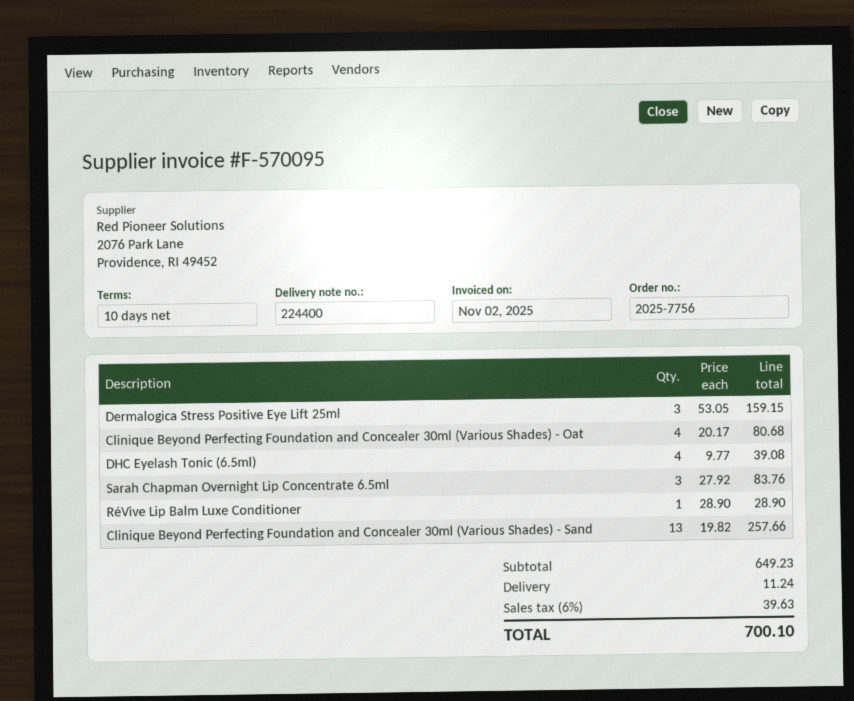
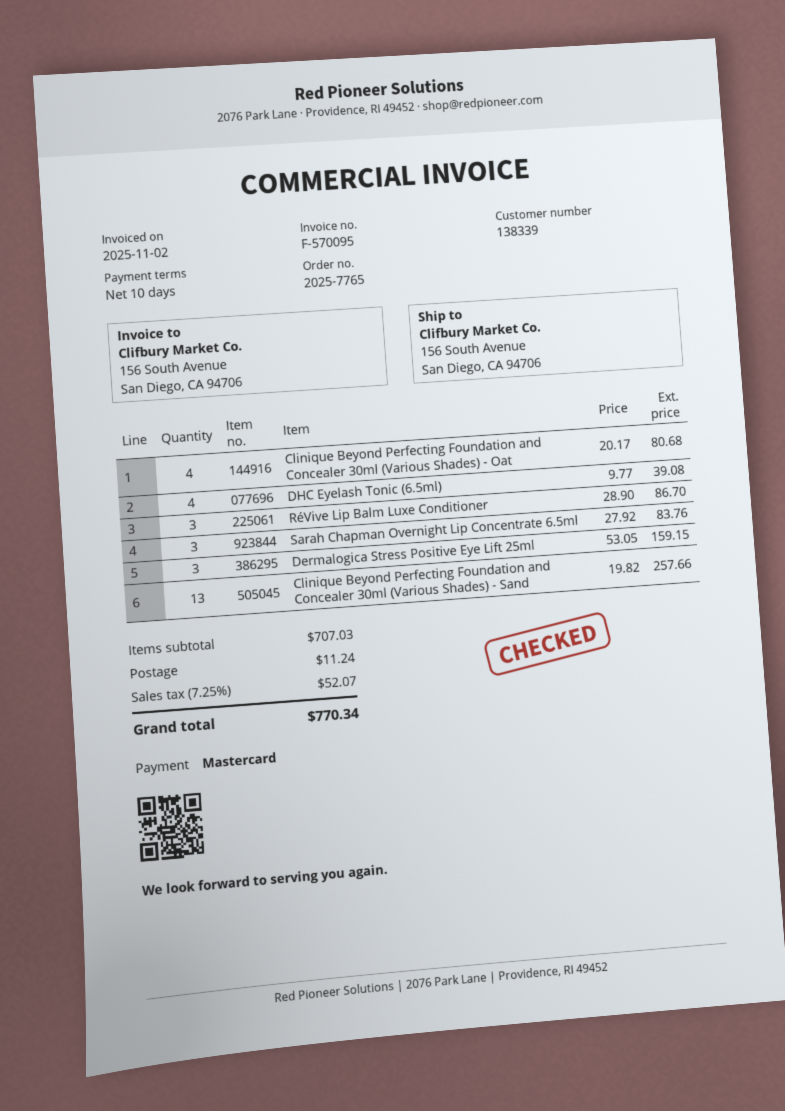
order number: 2025-7756 -> 2025-7765
RéVive Lip Balm Luxe Conditioner: 1 x 28.90 = 28.90 -> 3 x 28.90 = 86.70
subtotal: 649.23 -> 707.03
tax: 6% = 39.63 -> 7.25% = 52.07
total: 700.10 -> 770.34

